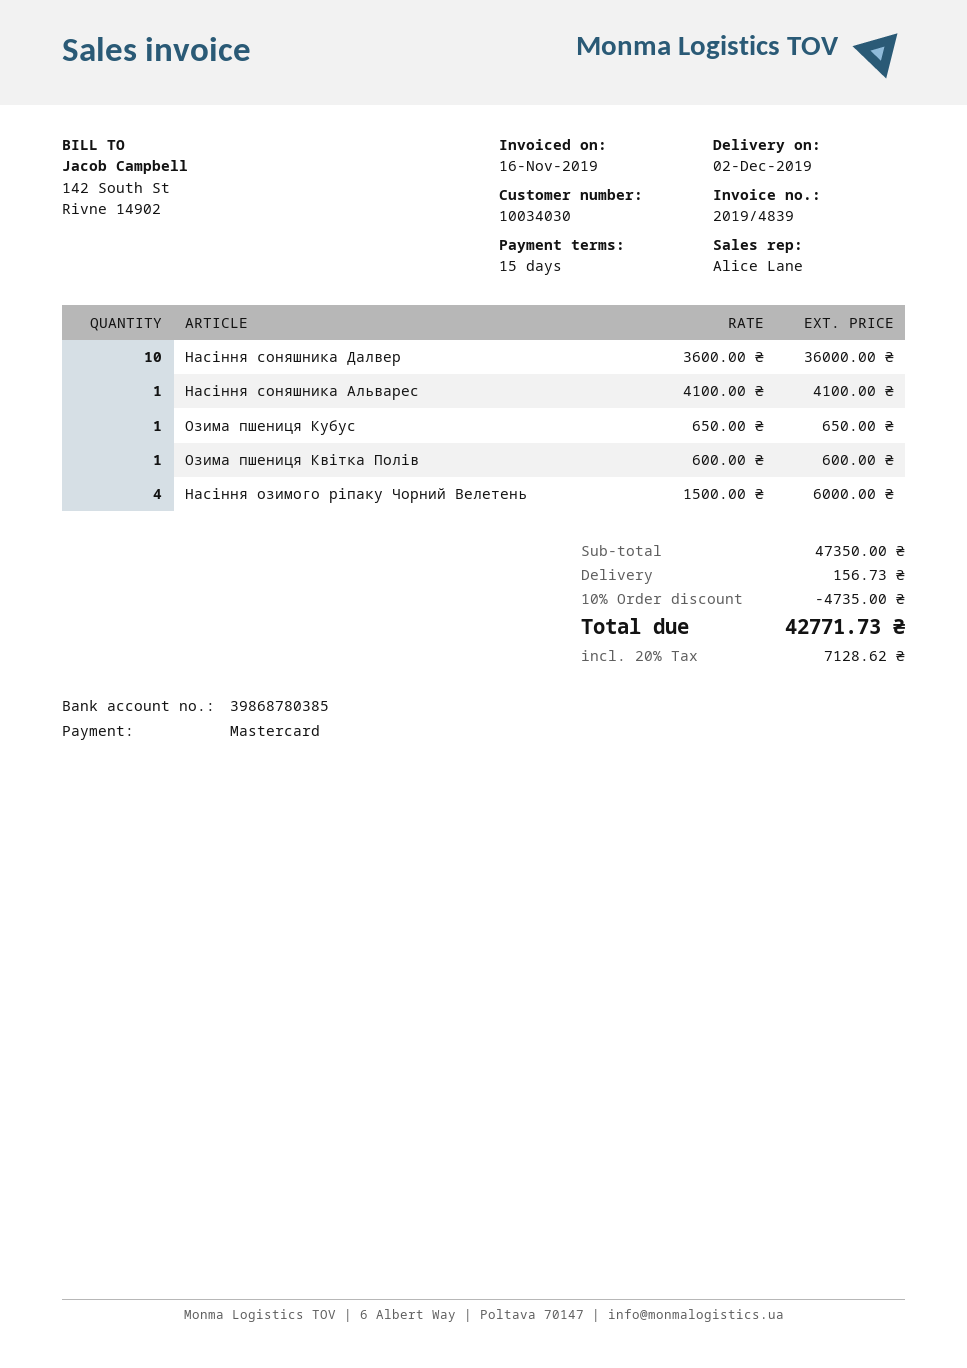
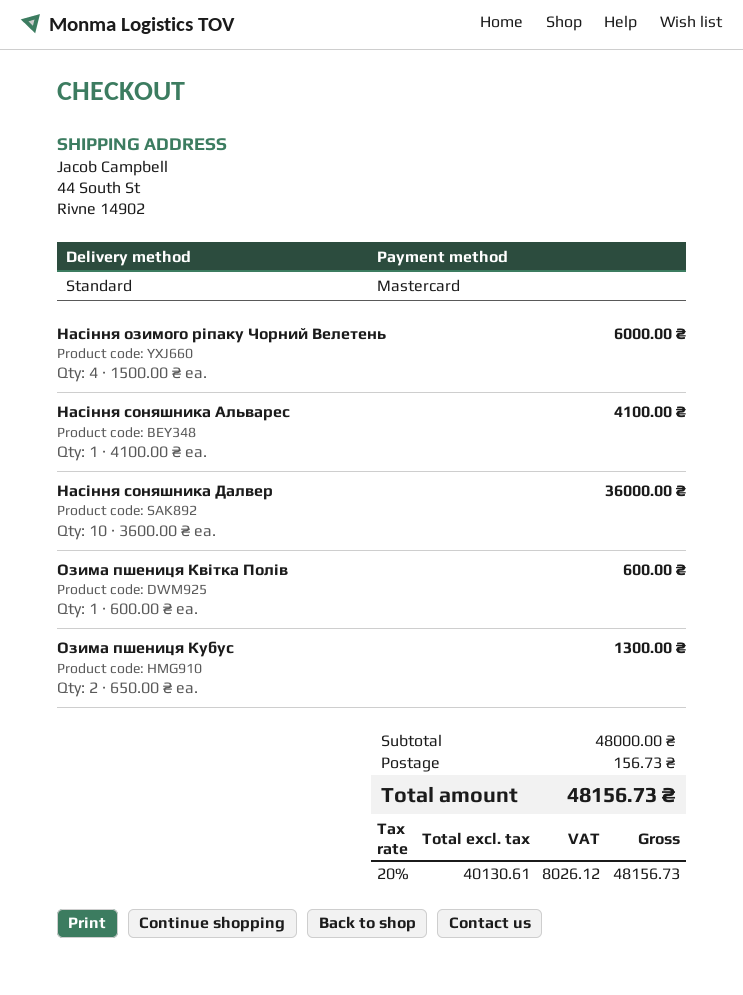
Озима пшениця Кубус: 1 x 650.00 = 650.00 -> 2 x 650.00 = 1300.00
subtotal: 47350.00 -> 48000.00
discount: 10% = 4735.00 -> none
tax: 20% = 7128.62 -> 20% = 8026.12
total: 42771.73 -> 48156.73

